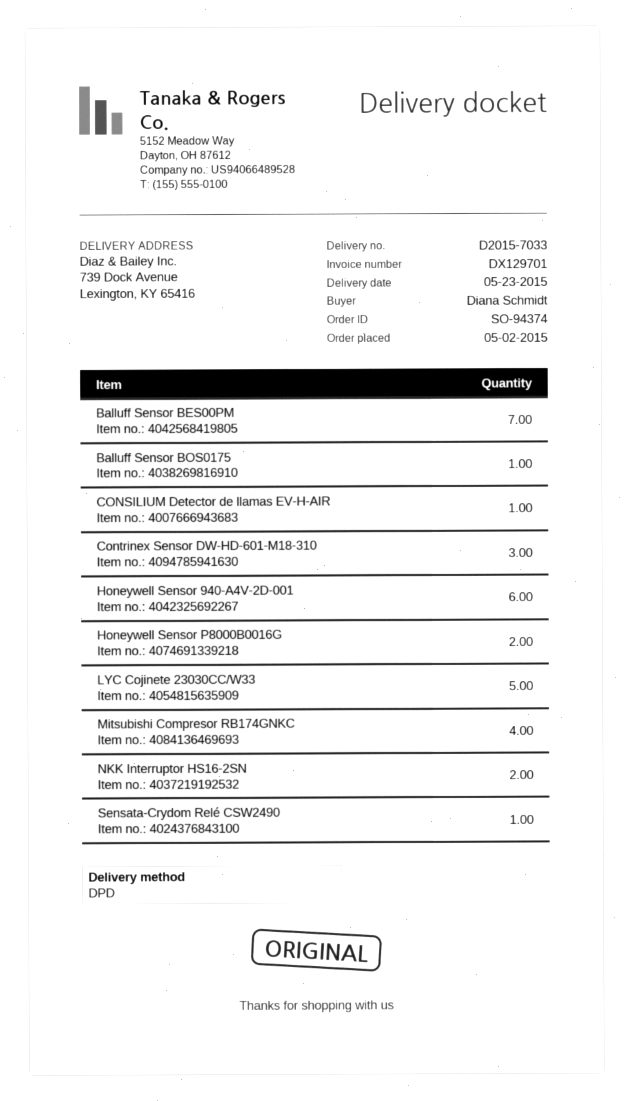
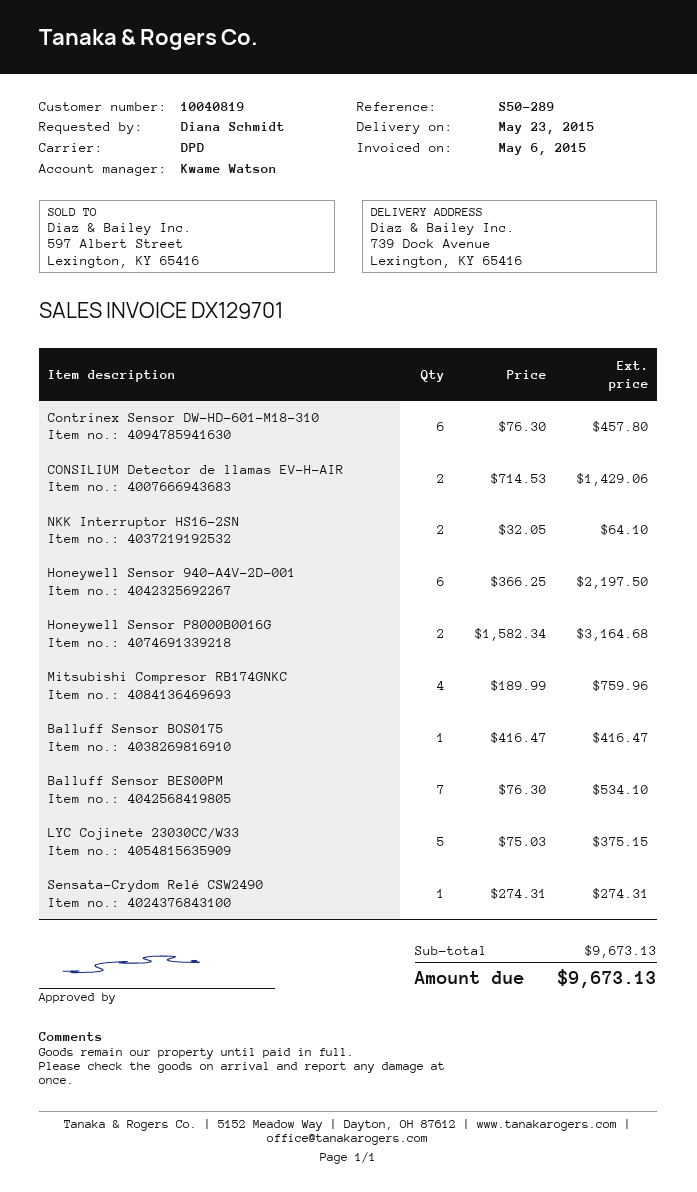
CONSILIUM Detector de llamas EV-H-AIR: 1 -> 2
Contrinex Sensor DW-HD-601-M18-310: 3 -> 6

